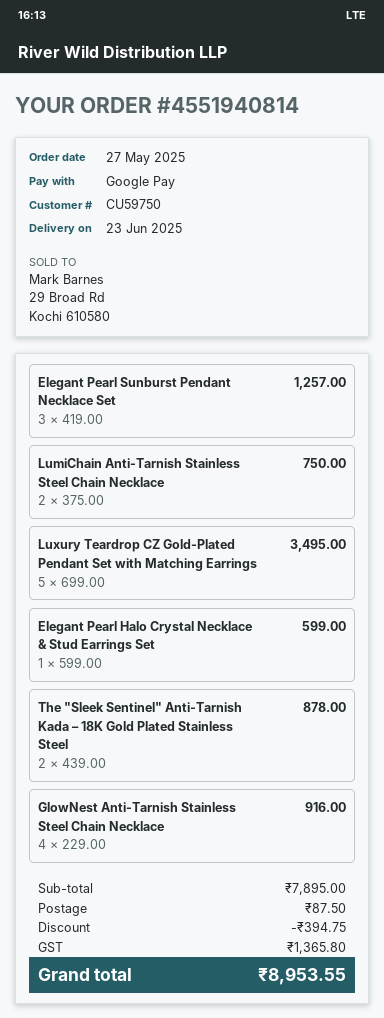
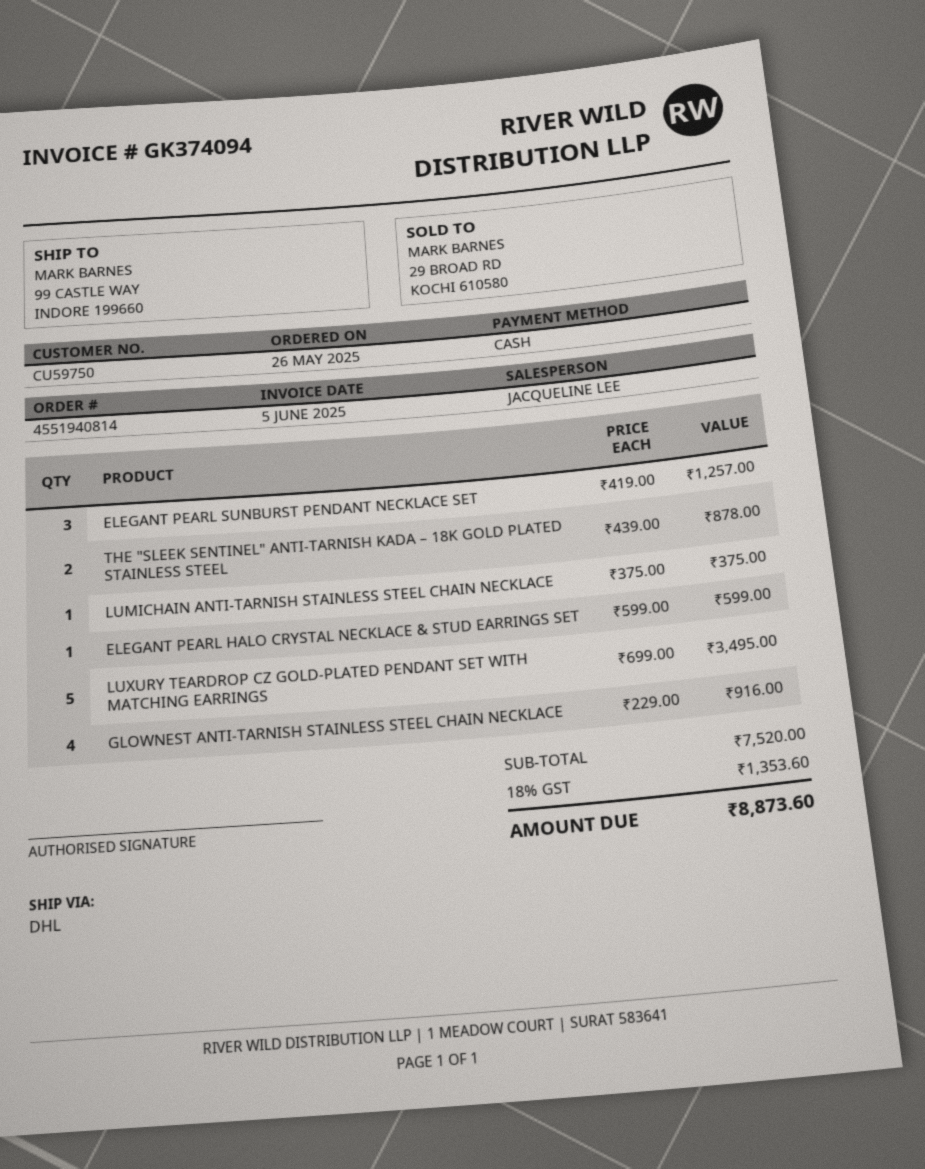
order date: 2025-05-27 -> 2025-05-26
payment method: Google Pay -> cash
LumiChain Anti-Tarnish Stainless Steel Chain Necklace: 2 x 375.00 = 750.00 -> 1 x 375.00 = 375.00
subtotal: 7895.00 -> 7520.00
discount: 394.75 -> none
shipping: 87.50 -> none
tax: 1365.80 -> 1353.60
total: 8953.55 -> 8873.60

